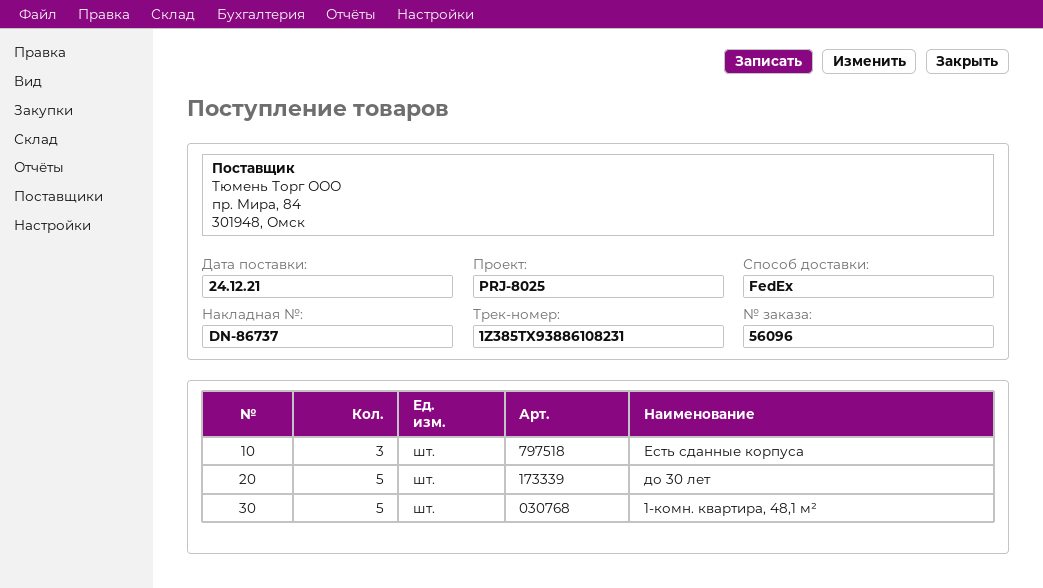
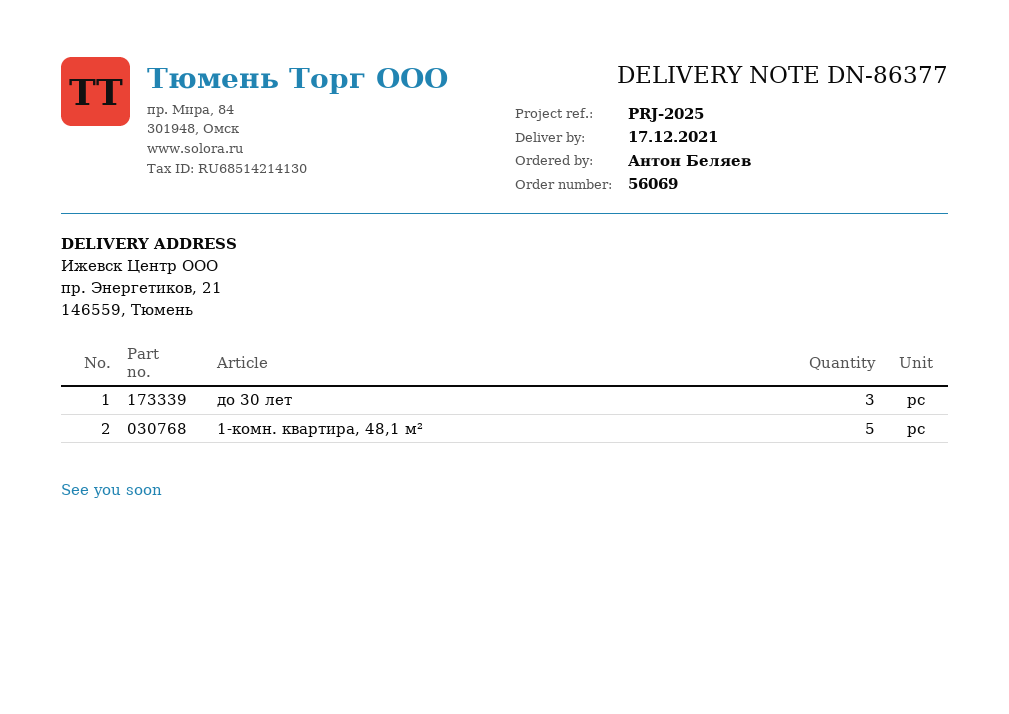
order number: 56096 -> 56069
delivery note number: DN-86737 -> DN-86377
delivery date: 2021-12-24 -> 2021-12-17
reference: PRJ-8025 -> PRJ-2025
Есть сданные корпуса: 3 -> none
до 30 лет: 5 -> 3

